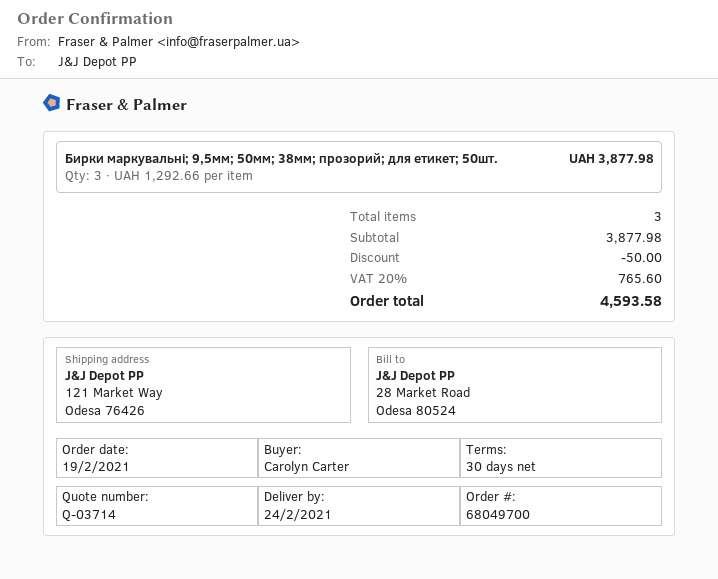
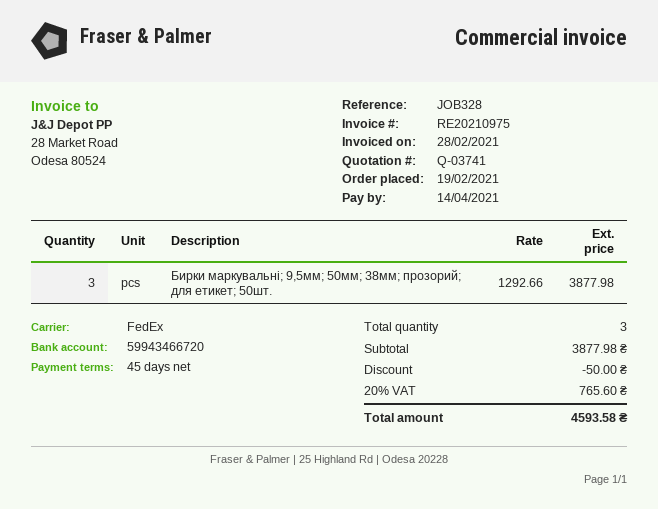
quote number: Q-03714 -> Q-03741
payment terms: 30 days -> 45 days

